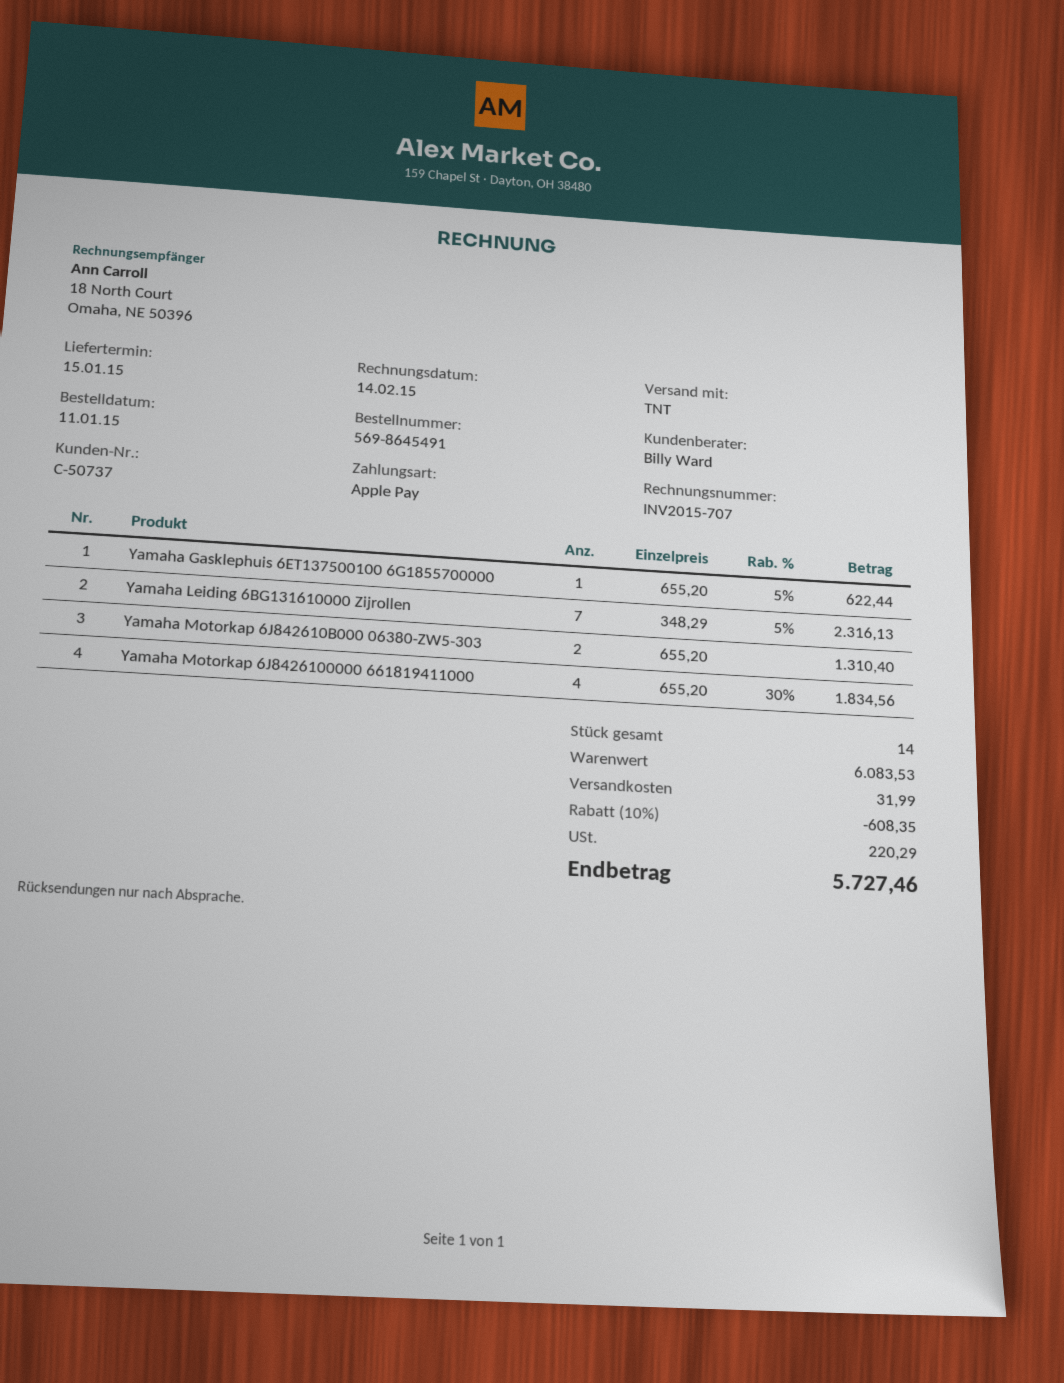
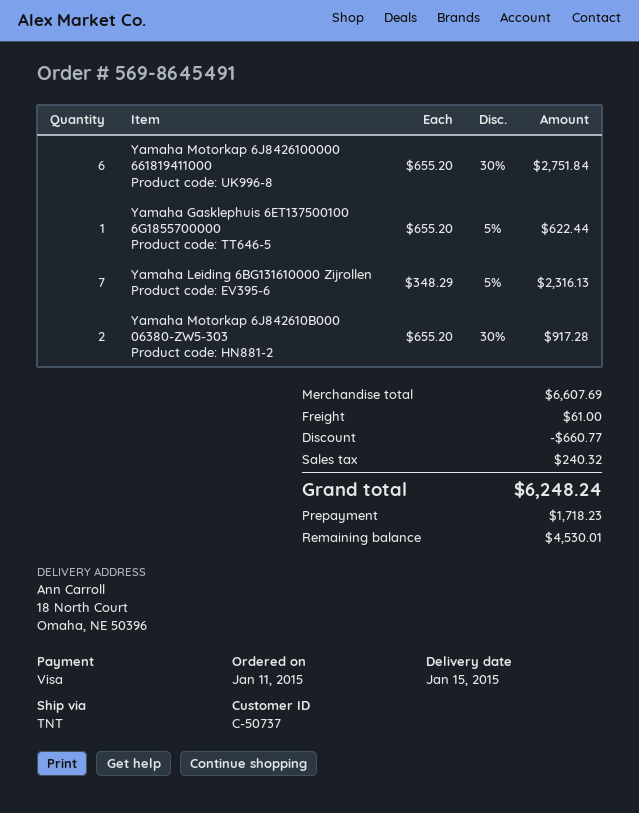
payment method: Apple Pay -> Visa
Yamaha Motorkap 6J842610B000 06380-ZW5-303: 2 x 655.20 = 1310.40 -> 2 x 655.20 - 30% = 917.28
Yamaha Motorkap 6J8426100000 661819411000: 4 x 655.20 - 30% = 1834.56 -> 6 x 655.20 - 30% = 2751.84
subtotal: 6083.53 -> 6607.69
discount: 608.35 -> 660.77
shipping: 31.99 -> 61.00
tax: 220.29 -> 240.32
total: 5727.46 -> 6248.24

